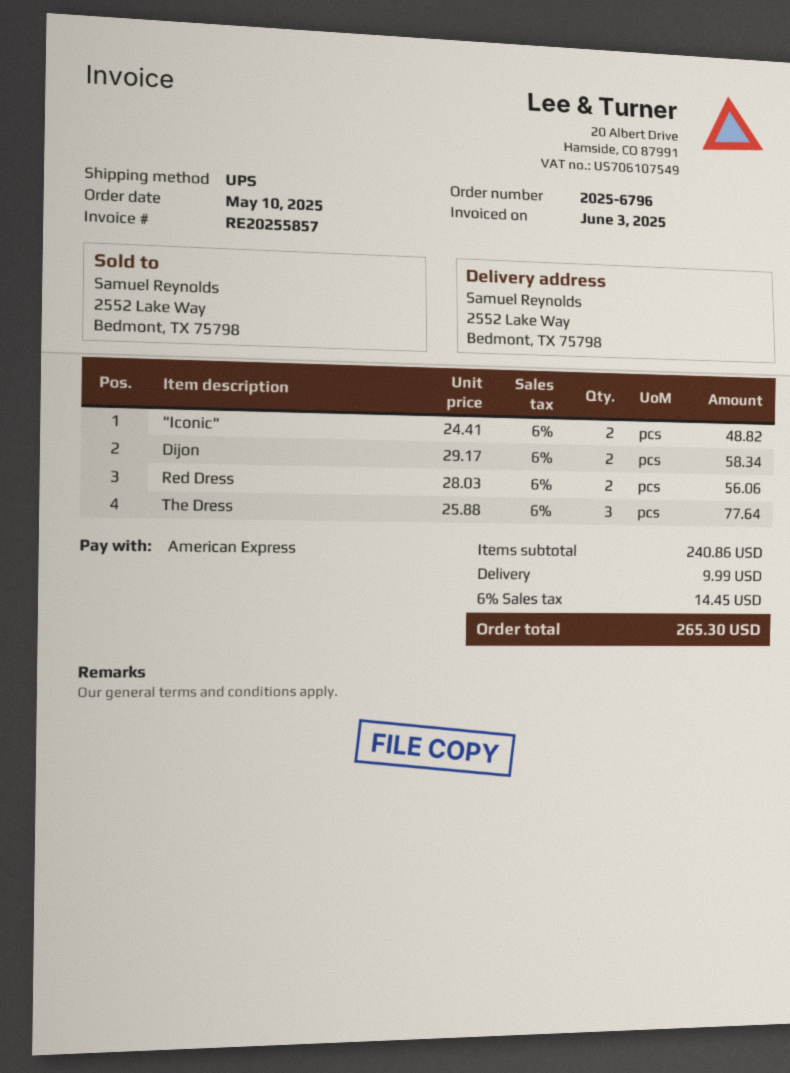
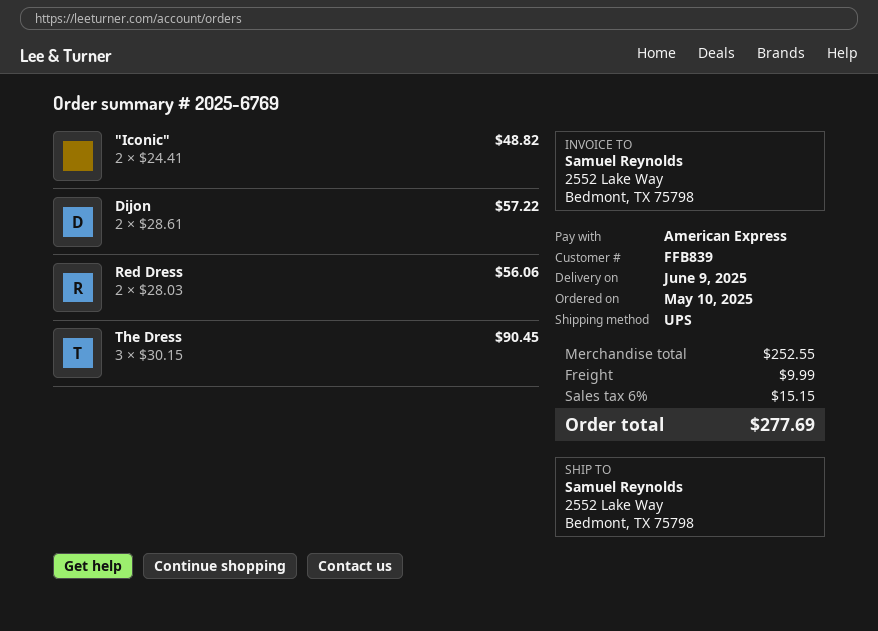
order number: 2025-6796 -> 2025-6769
Dijon: 2 x 29.17 = 58.34 -> 2 x 28.61 = 57.22
The Dress: 3 x 25.88 = 77.64 -> 3 x 30.15 = 90.45
subtotal: 240.86 -> 252.55
tax: 6% = 14.45 -> 6% = 15.15
total: 265.30 -> 277.69

